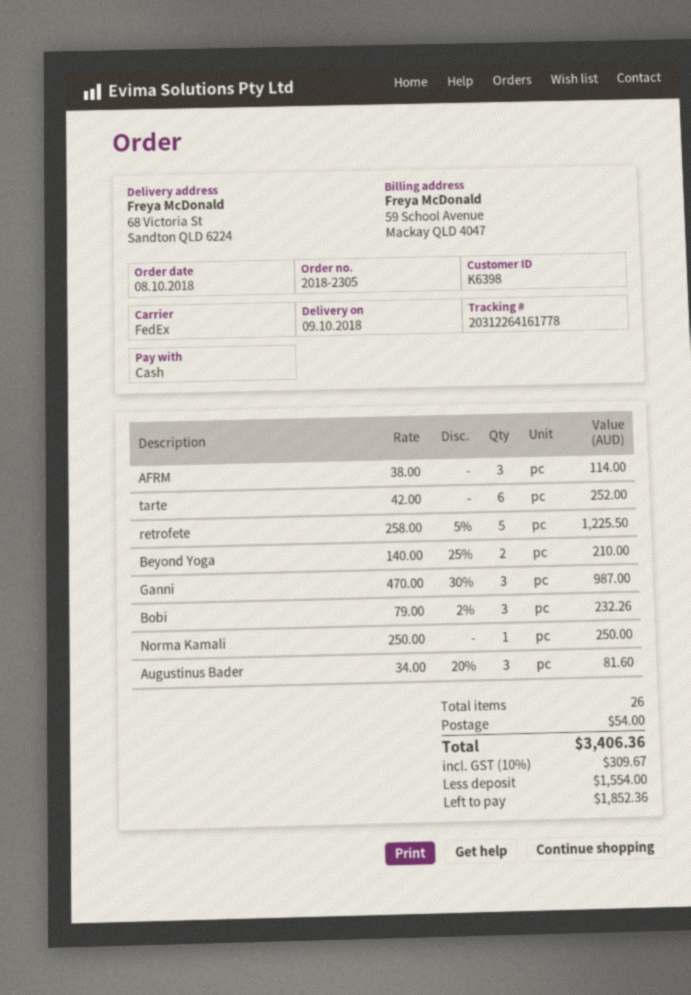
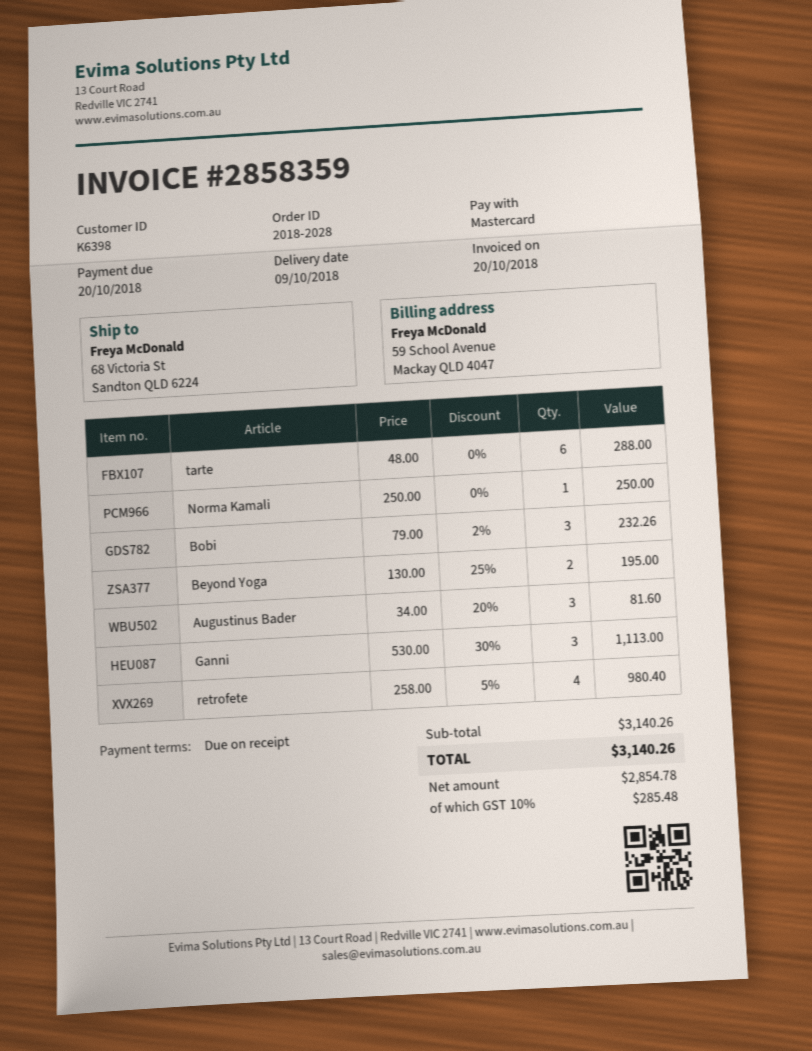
order number: 2018-2305 -> 2018-2028
payment method: cash -> Mastercard
AFRM: 3 x 38.00 = 114.00 -> none
tarte: 6 x 42.00 = 252.00 -> 6 x 48.00 = 288.00
retrofete: 5 x 258.00 - 5% = 1225.50 -> 4 x 258.00 - 5% = 980.40
Beyond Yoga: 2 x 140.00 - 25% = 210.00 -> 2 x 130.00 - 25% = 195.00
Ganni: 3 x 470.00 - 30% = 987.00 -> 3 x 530.00 - 30% = 1113.00
shipping: 54.00 -> none
tax: 10% = 309.67 -> 10% = 285.48
total: 3406.36 -> 3140.26

